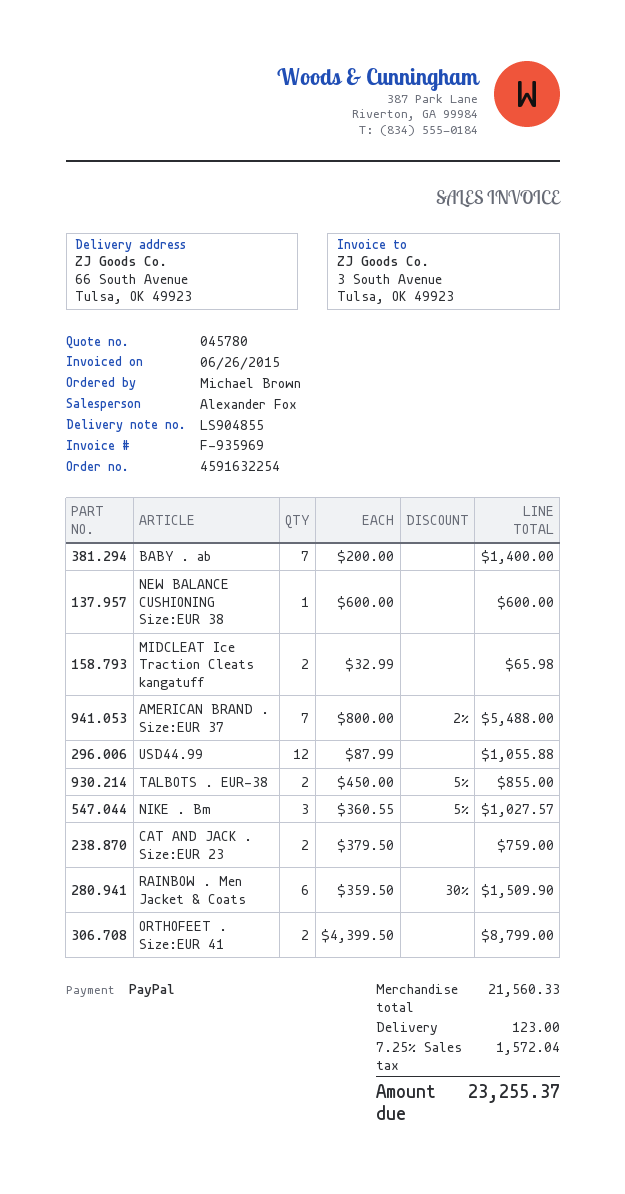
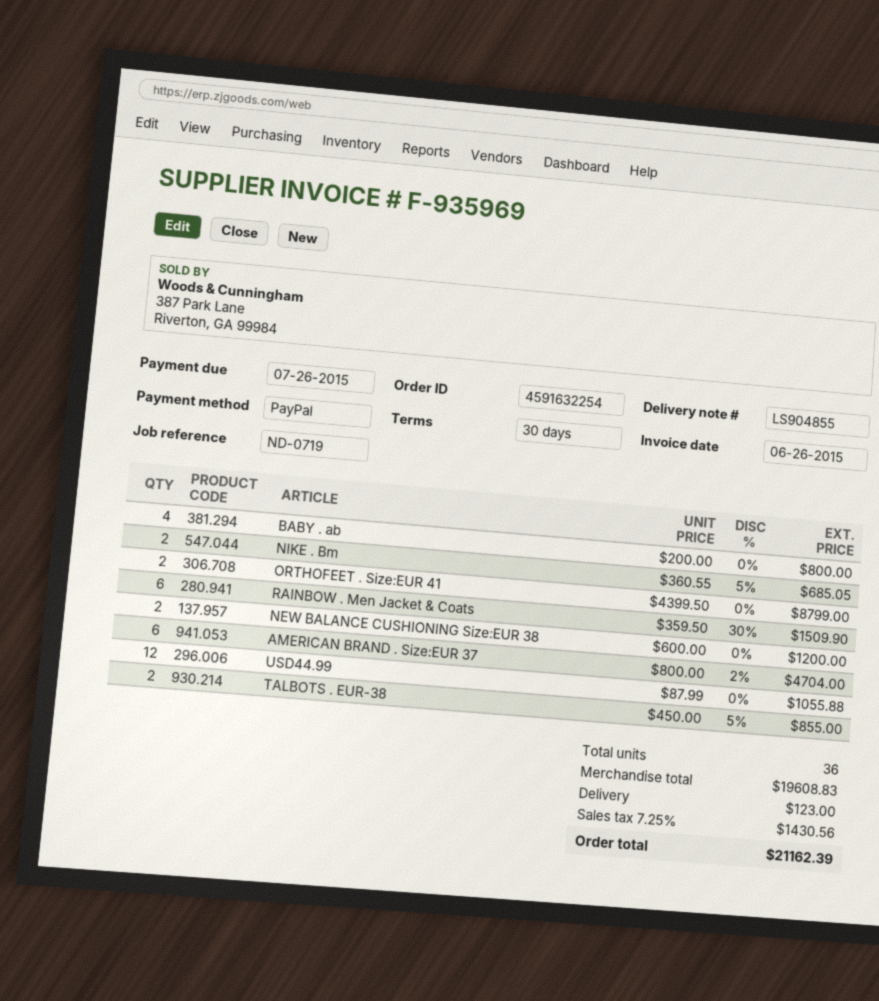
BABY . ab: 7 x 200.00 = 1400.00 -> 4 x 200.00 = 800.00
NEW BALANCE CUSHIONING Size:EUR 38: 1 x 600.00 = 600.00 -> 2 x 600.00 = 1200.00
MIDCLEAT Ice Traction Cleats kangatuff: 2 x 32.99 = 65.98 -> none
AMERICAN BRAND . Size:EUR 37: 7 x 800.00 - 2% = 5488.00 -> 6 x 800.00 - 2% = 4704.00
NIKE . Bm: 3 x 360.55 - 5% = 1027.57 -> 2 x 360.55 - 5% = 685.05
CAT AND JACK . Size:EUR 23: 2 x 379.50 = 759.00 -> none
subtotal: 21560.33 -> 19608.83
tax: 7.25% = 1572.04 -> 7.25% = 1430.56
total: 23255.37 -> 21162.39

